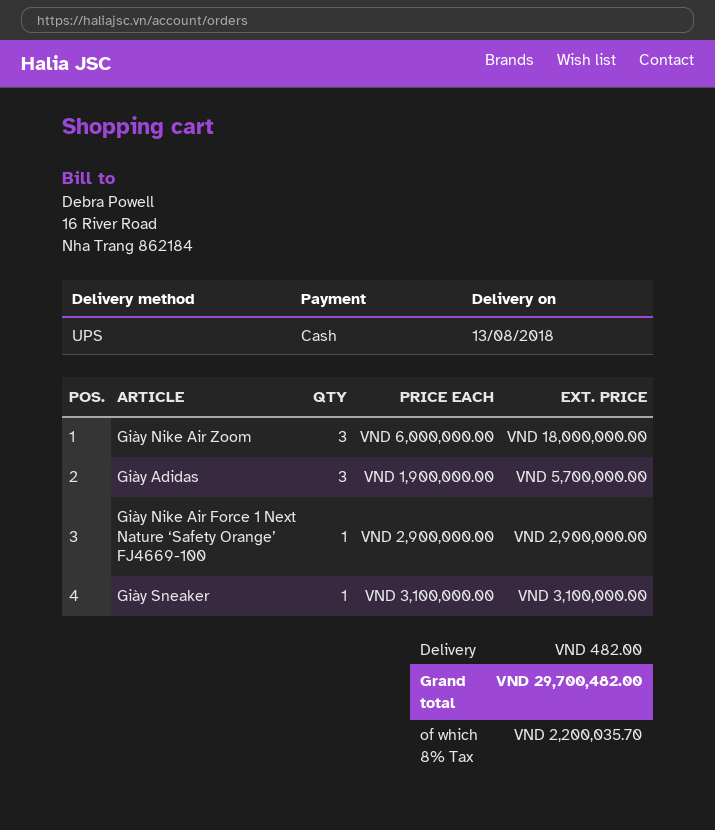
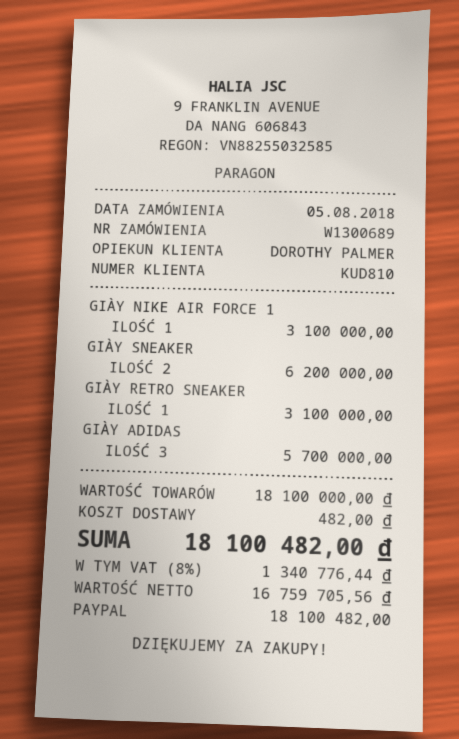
payment method: cash -> PayPal
Giày Nike Air Zoom: 3 for 18000000.00 -> none
Giày Nike Air Force 1 Next Nature ‘Safety Orange’ FJ4669-100: 1 for 2900000.00 -> 1 for 3100000.00
Giày Sneaker: 1 for 3100000.00 -> 2 for 6200000.00
GIÀY RETRO SNEAKER: none -> 1 for 3100000.00
tax: 8% = 2200035.70 -> 8% = 1340776.44
total: 29700482.00 -> 18100482.00

